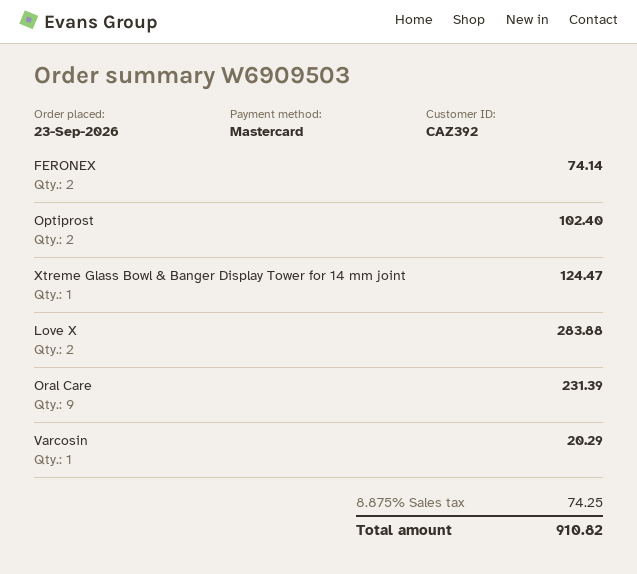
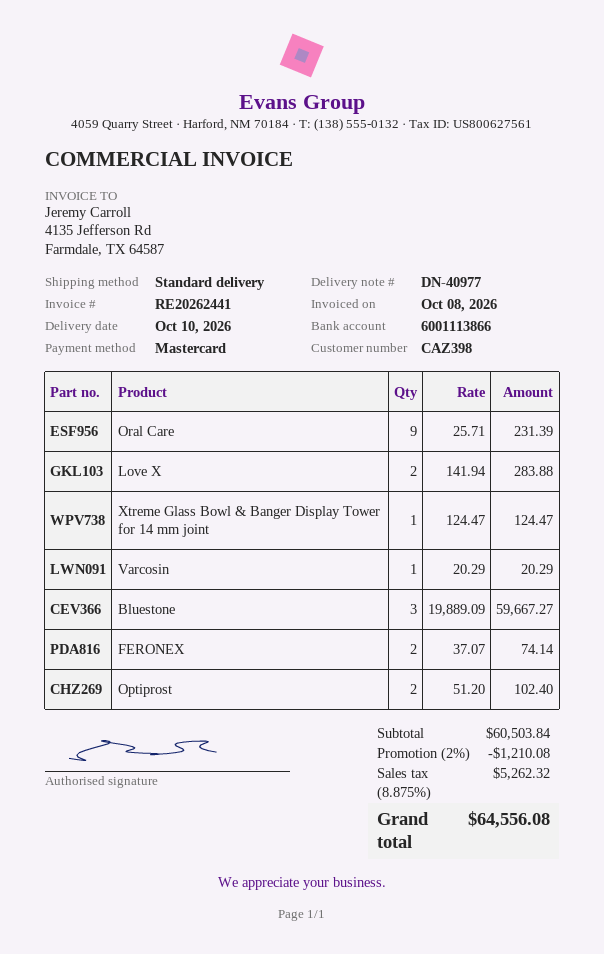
customer number: CAZ392 -> CAZ398
Bluestone: none -> 3 for 59667.27
discount: none -> 2% = 1210.08
tax: 8.875% = 74.25 -> 8.875% = 5262.32
total: 910.82 -> 64556.08

